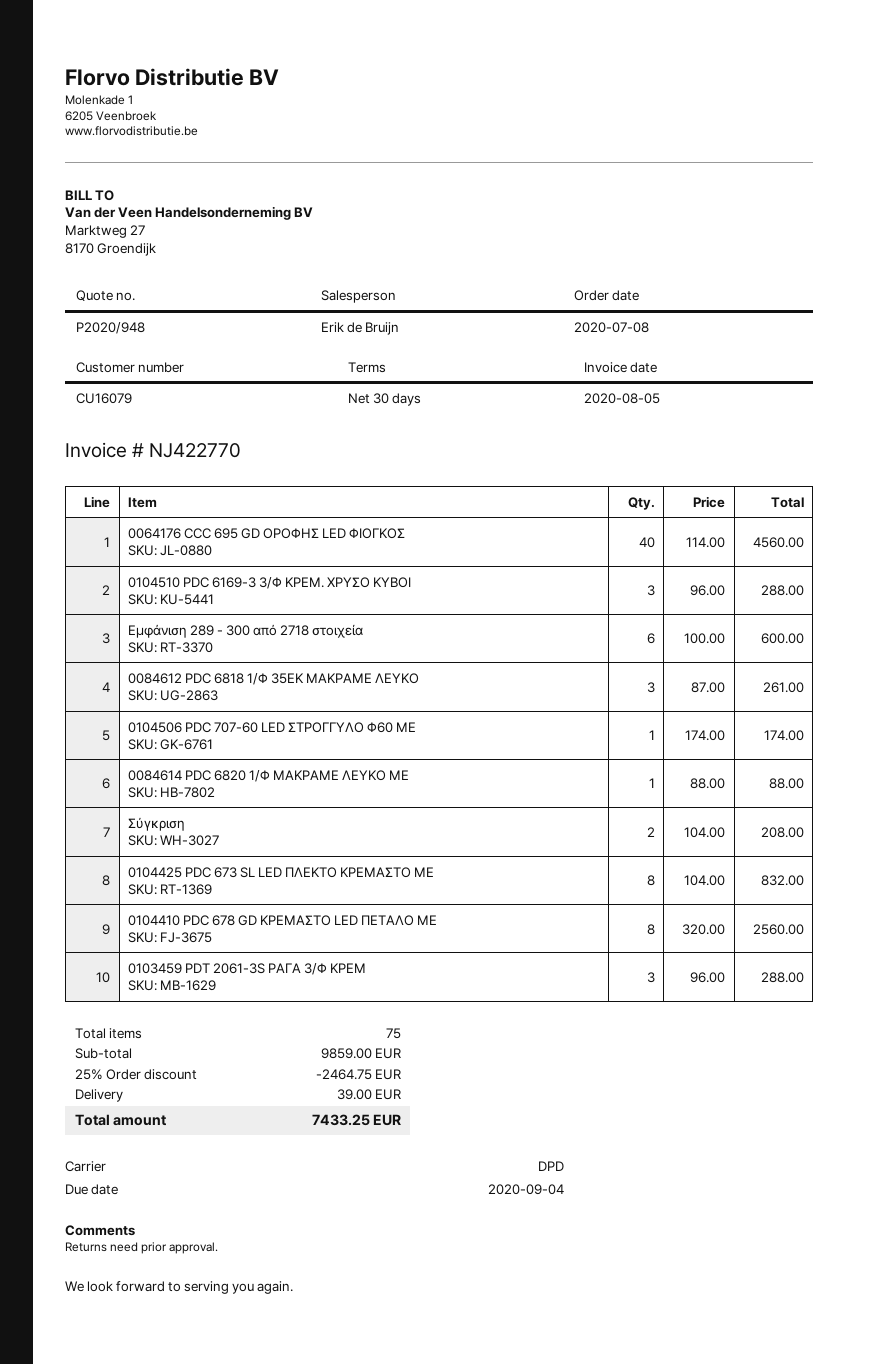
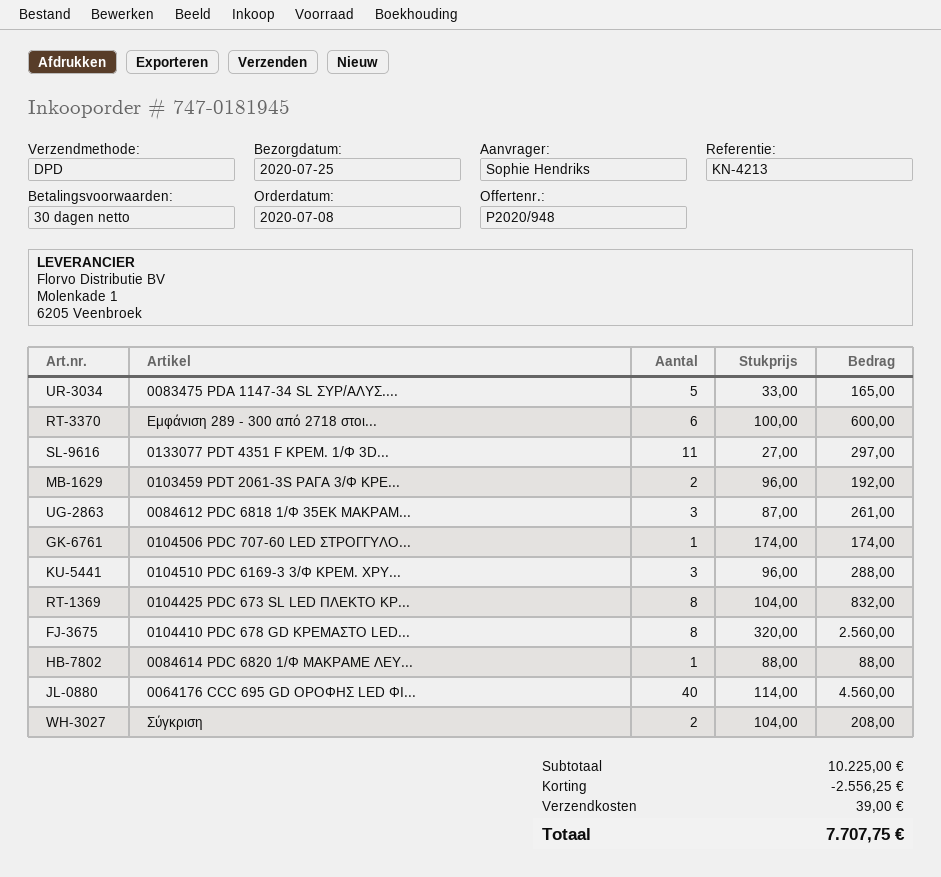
0103459 PDT 2061-3S ΡΑΓΑ 3/Φ ΚΡΕΜ: 3 x 96.00 = 288.00 -> 2 x 96.00 = 192.00
0083475 PDA 1147-34 SL ΣΥΡ/ΑΛΥΣ....: none -> 5 x 33.00 = 165.00
0133077 PDT 4351 F ΚΡΕΜ. 1/Φ 3D...: none -> 11 x 27.00 = 297.00
subtotal: 9859.00 -> 10225.00
discount: 2464.75 -> 2556.25
total: 7433.25 -> 7707.75

